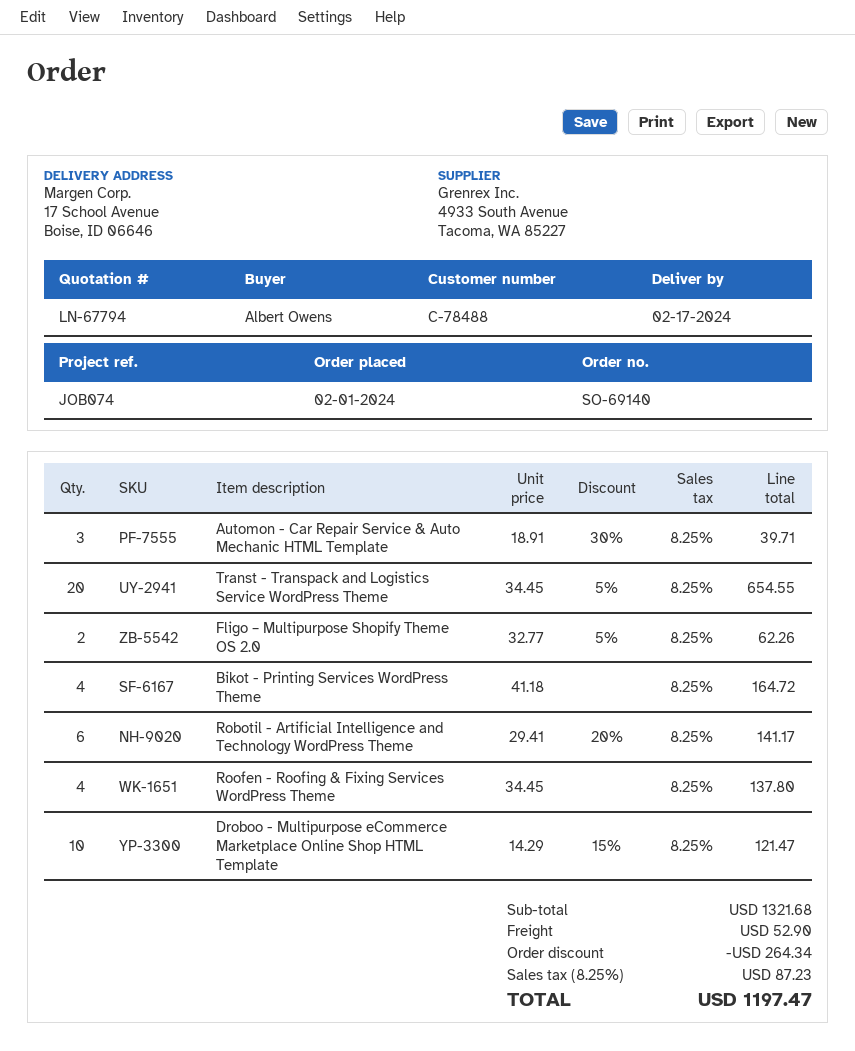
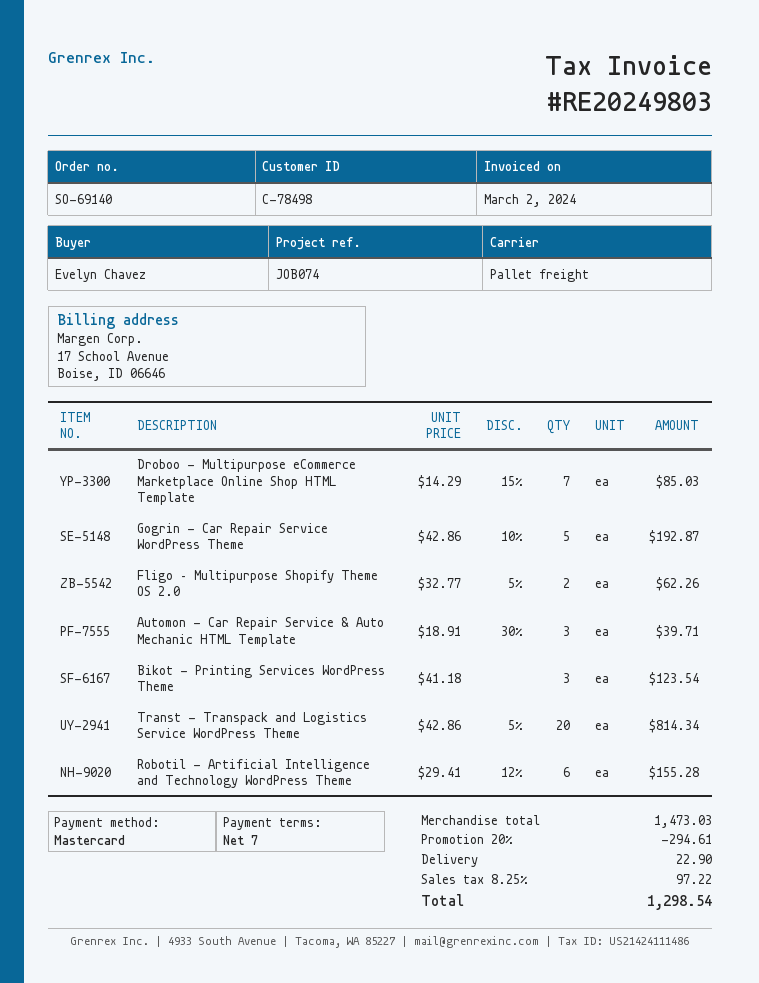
customer number: C-78488 -> C-78498
ordered by: Albert Owens -> Evelyn Chavez
Transt - Transpack and Logistics Service WordPress Theme: 20 x 34.45 - 5% = 654.55 -> 20 x 42.86 - 5% = 814.34
Bikot - Printing Services WordPress Theme: 4 x 41.18 = 164.72 -> 3 x 41.18 = 123.54
Robotil - Artificial Intelligence and Technology WordPress Theme: 6 x 29.41 - 20% = 141.17 -> 6 x 29.41 - 12% = 155.28
Roofen - Roofing & Fixing Services WordPress Theme: 4 x 34.45 = 137.80 -> none
Droboo - Multipurpose eCommerce Marketplace Online Shop HTML Template: 10 x 14.29 - 15% = 121.47 -> 7 x 14.29 - 15% = 85.03
Gogrin - Car Repair Service WordPress Theme: none -> 5 x 42.86 - 10% = 192.87
subtotal: 1321.68 -> 1473.03
discount: 264.34 -> 294.61
shipping: 52.90 -> 22.90
tax: 8.25% = 87.23 -> 8.25% = 97.22
total: 1197.47 -> 1298.54

